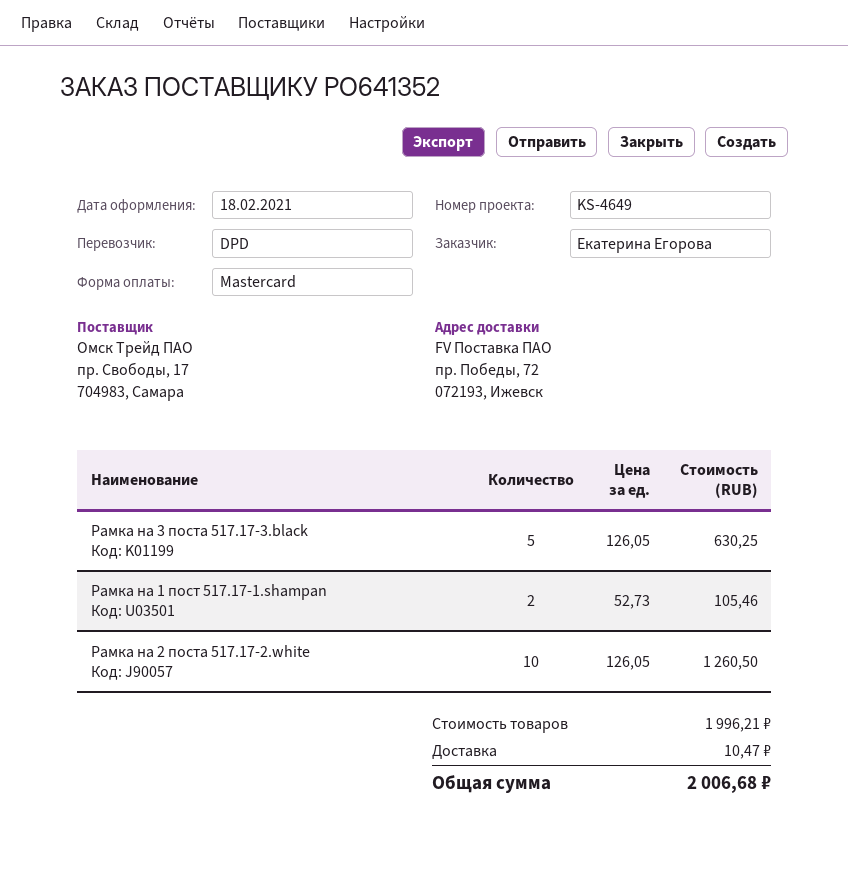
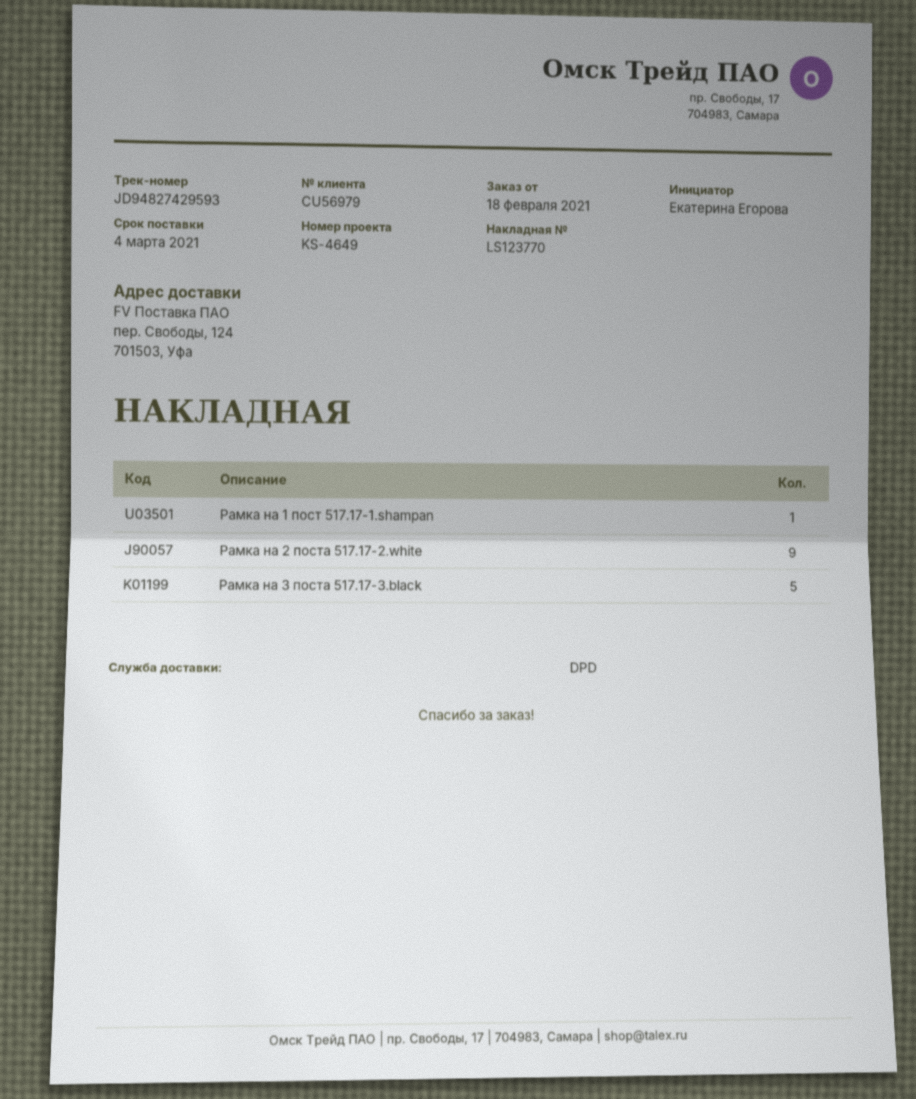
ship to: пр. Победы, 72, 072193, Ижевск -> пер. Свободы, 124, 701503, Уфа
Рамка на 1 пост 517.17-1.shampan: 2 -> 1
Рамка на 2 поста 517.17-2.white: 10 -> 9

